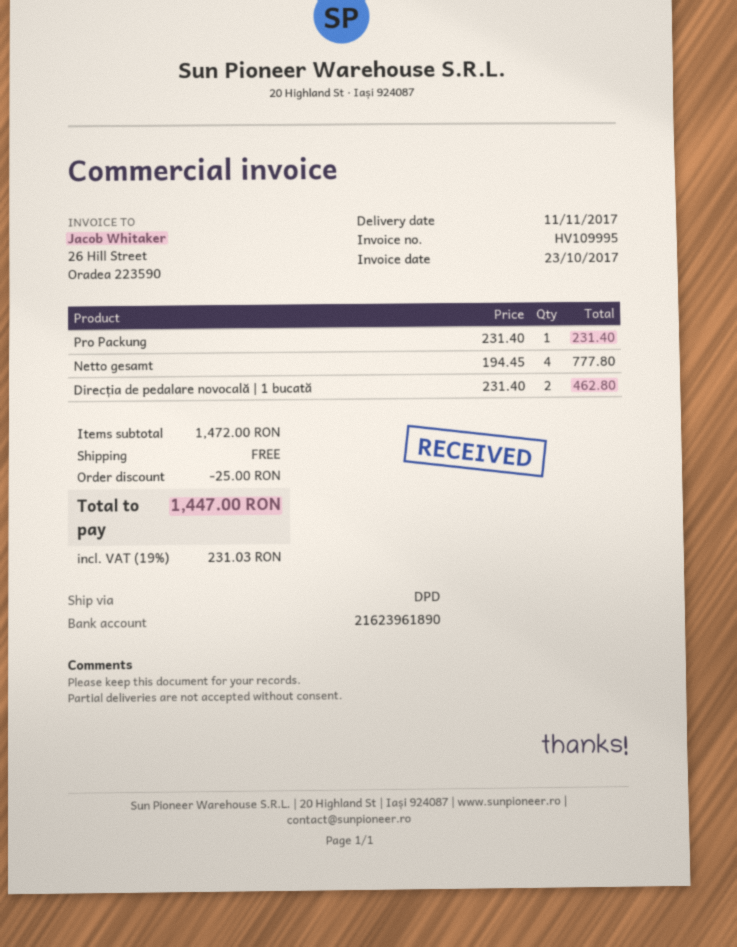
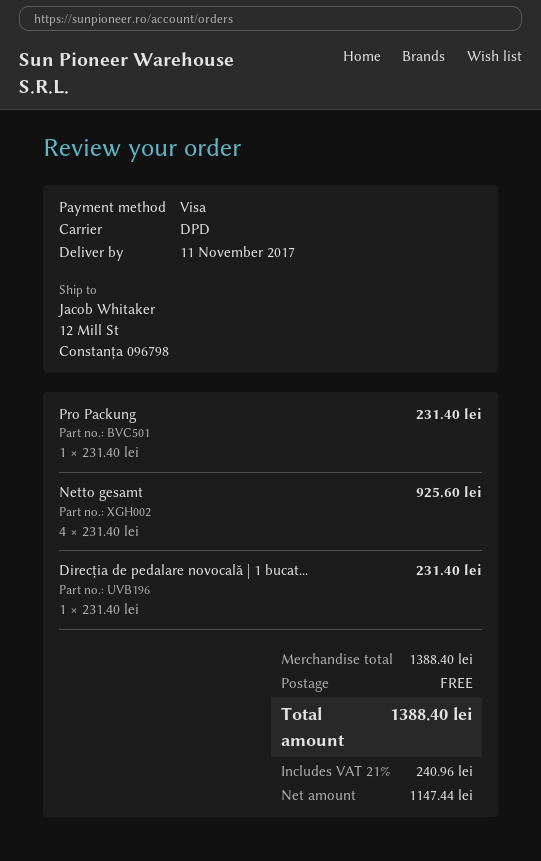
Netto gesamt: 4 x 194.45 = 777.80 -> 4 x 231.40 = 925.60
Direcția de pedalare novocală | 1 bucată: 2 x 231.40 = 462.80 -> 1 x 231.40 = 231.40
subtotal: 1472.00 -> 1388.40
discount: 25.00 -> none
tax: 19% = 231.03 -> 21% = 240.96
total: 1447.00 -> 1388.40

